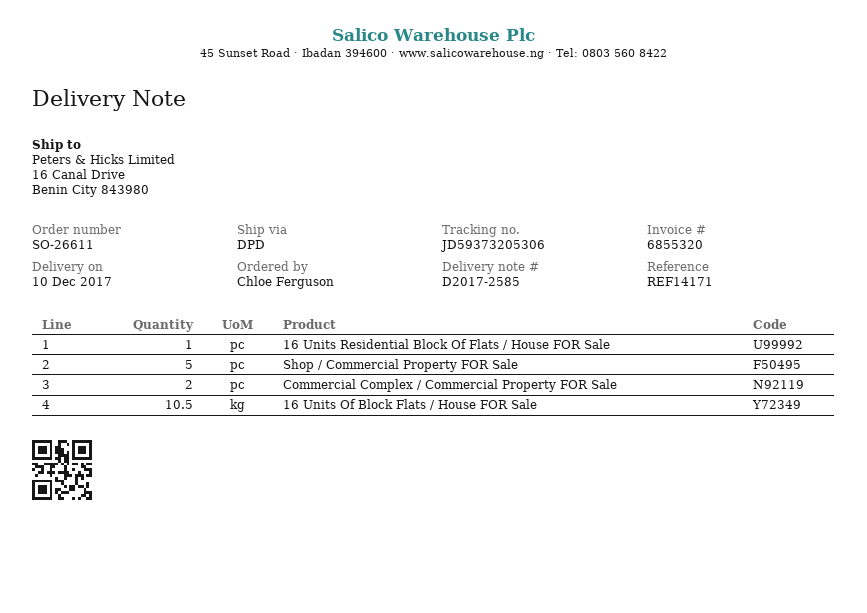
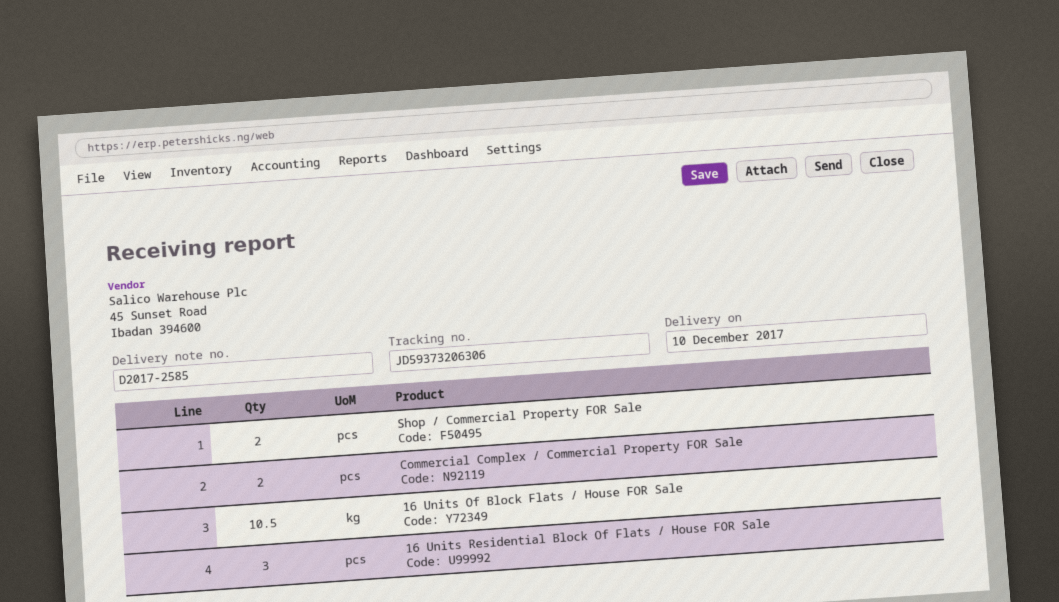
tracking number: JD59373205306 -> JD59373206306
16 Units Residential Block Of Flats / House FOR Sale: 1 -> 3
Shop / Commercial Property FOR Sale: 5 -> 2

